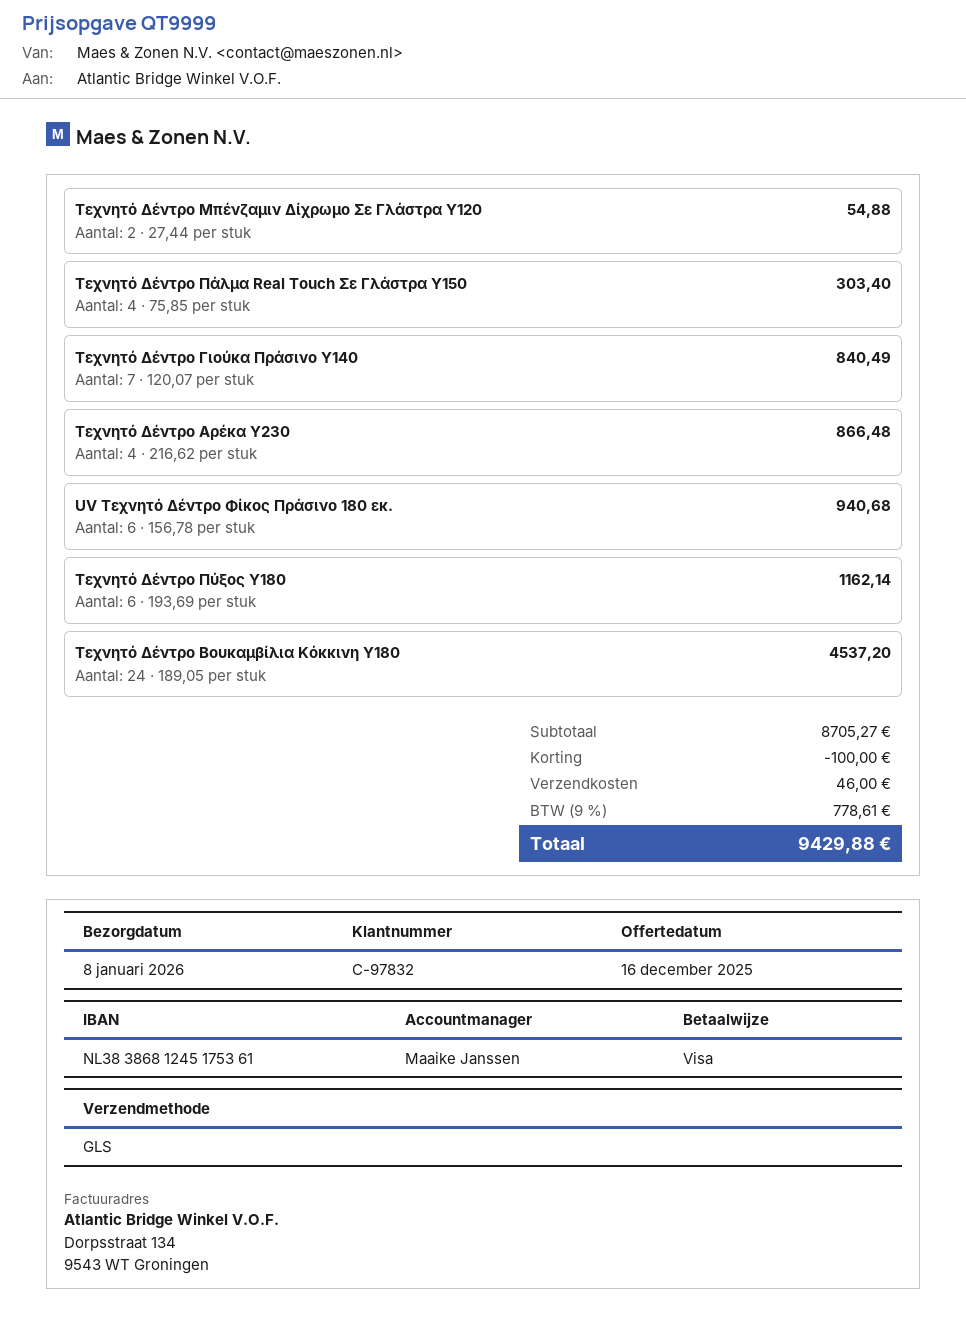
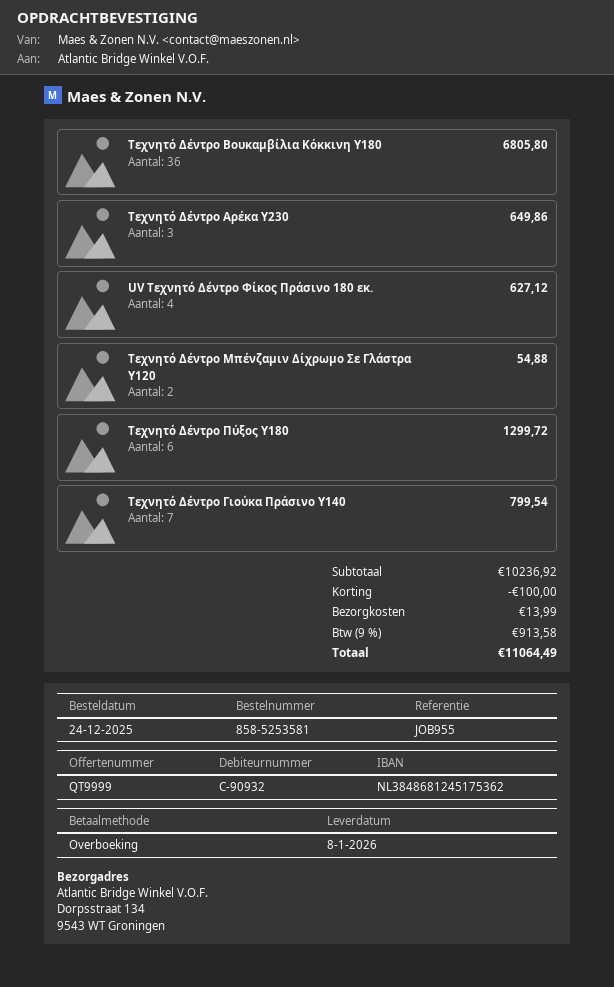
customer number: C-97832 -> C-90932
payment method: Visa -> bank transfer
bank account: NL3838681245175361 -> NL3848681245175362
Τεχνητό Δέντρο Πάλμα Real Touch Σε Γλάστρα Υ150: 4 for 303.40 -> none
Τεχνητό Δέντρο Γιούκα Πράσινο Υ140: 7 for 840.49 -> 7 for 799.54
Τεχνητό Δέντρο Αρέκα Υ230: 4 for 866.48 -> 3 for 649.86
UV Τεχνητό Δέντρο Φίκος Πράσινο 180 εκ.: 6 for 940.68 -> 4 for 627.12
Τεχνητό Δέντρο Πύξος Υ180: 6 for 1162.14 -> 6 for 1299.72
Τεχνητό Δέντρο Βουκαμβίλια Κόκκινη Υ180: 24 for 4537.20 -> 36 for 6805.80
subtotal: 8705.27 -> 10236.92
shipping: 46.00 -> 13.99
tax: 9% = 778.61 -> 9% = 913.58
total: 9429.88 -> 11064.49

